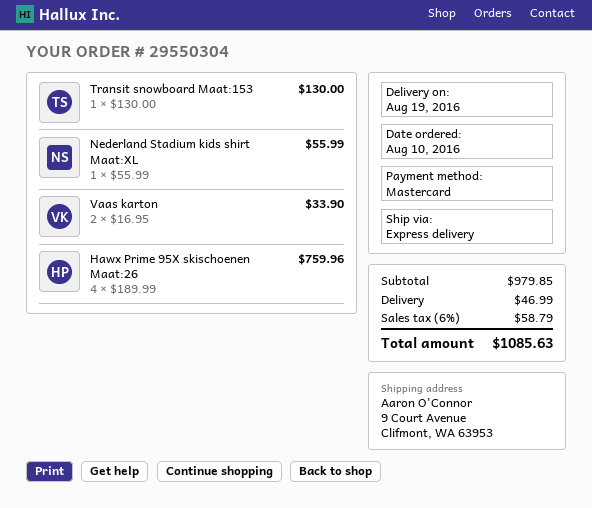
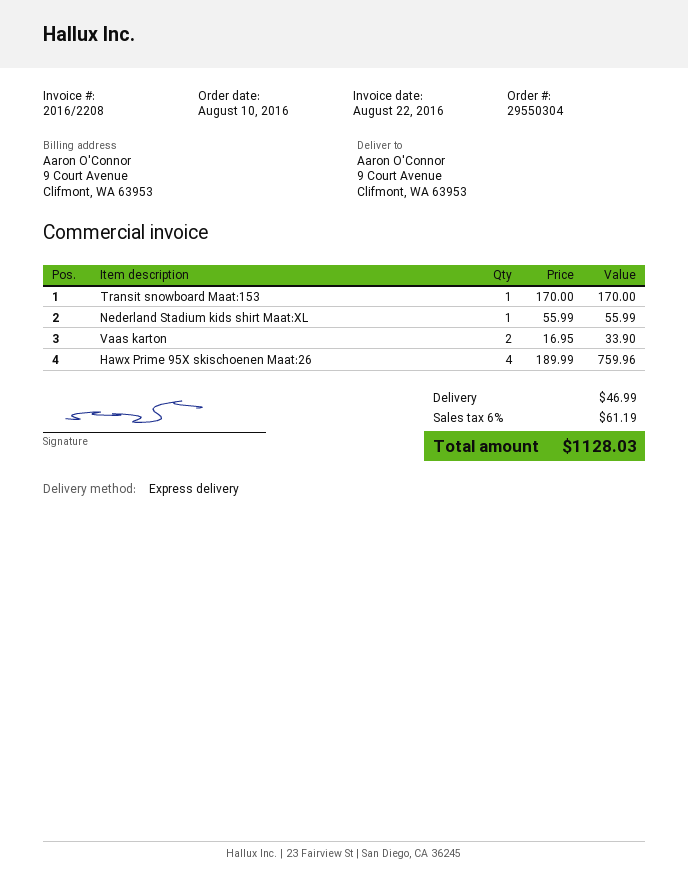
Transit snowboard Maat:153: 1 x 130.00 = 130.00 -> 1 x 170.00 = 170.00
tax: 6% = 58.79 -> 6% = 61.19
total: 1085.63 -> 1128.03

